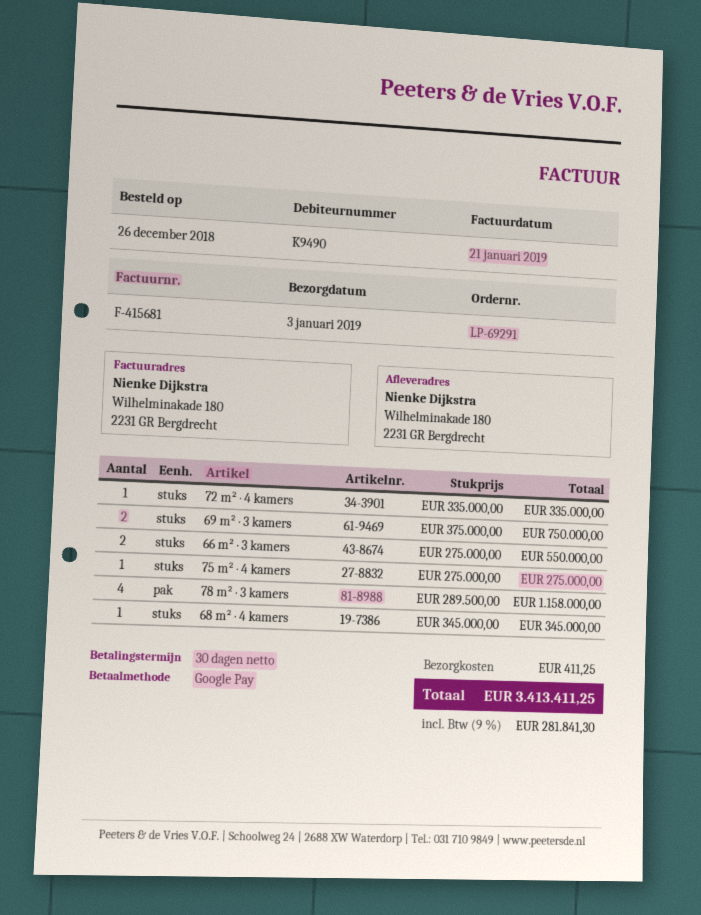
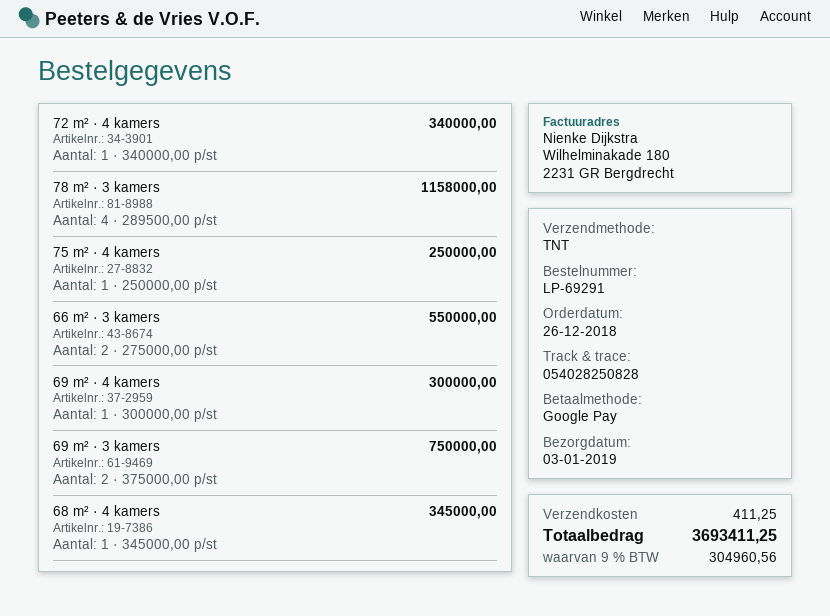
72 m² · 4 kamers: 1 x 335000.00 = 335000.00 -> 1 x 340000.00 = 340000.00
75 m² · 4 kamers: 1 x 275000.00 = 275000.00 -> 1 x 250000.00 = 250000.00
69 m² · 4 kamers: none -> 1 x 300000.00 = 300000.00
tax: 9% = 281841.30 -> 9% = 304960.56
total: 3413411.25 -> 3693411.25

